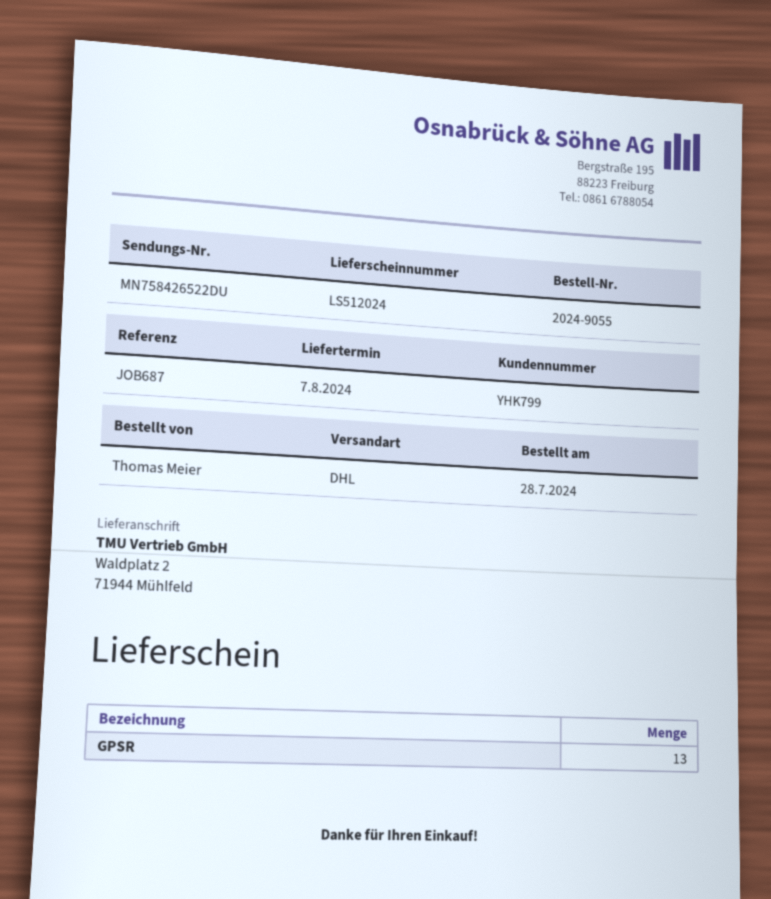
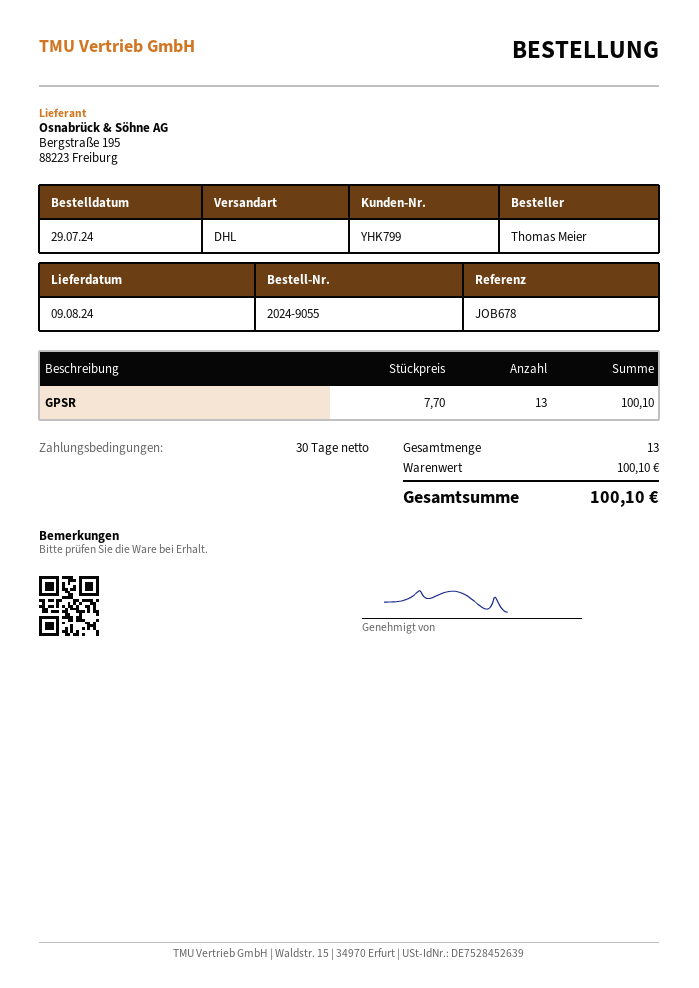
order date: 2024-07-28 -> 2024-07-29
delivery date: 2024-08-07 -> 2024-08-09
reference: JOB687 -> JOB678

